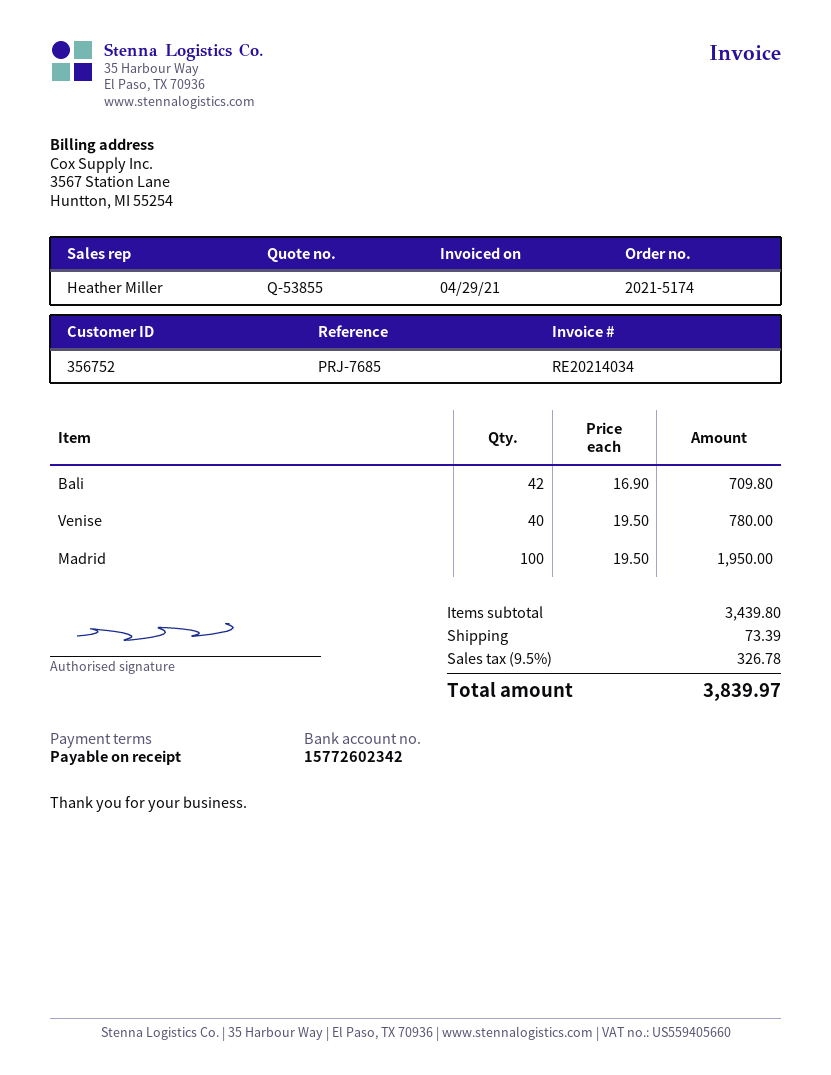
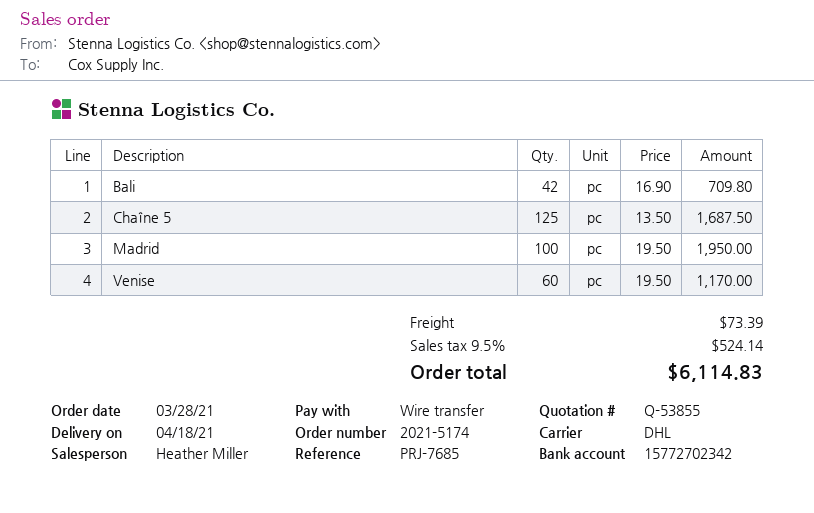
bank account: 15772602342 -> 15772702342
Venise: 40 x 19.50 = 780.00 -> 60 x 19.50 = 1170.00
Chaîne 5: none -> 125 x 13.50 = 1687.50
tax: 9.5% = 326.78 -> 9.5% = 524.14
total: 3839.97 -> 6114.83

